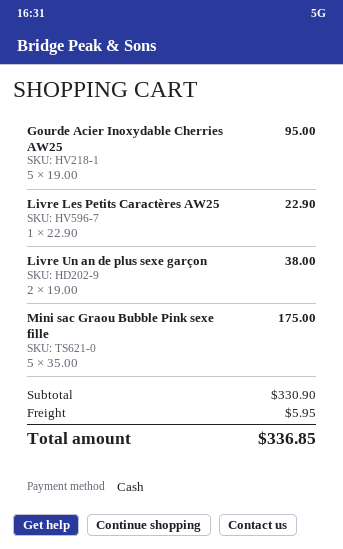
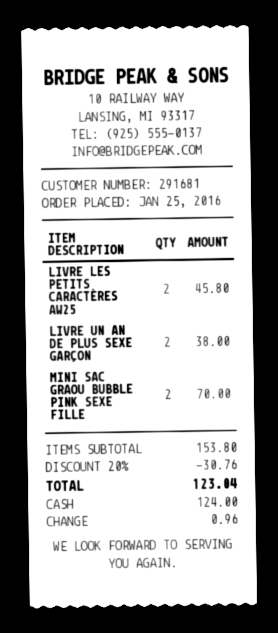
Gourde Acier Inoxydable Cherries AW25: 5 for 95.00 -> none
Livre Les Petits Caractères AW25: 1 for 22.90 -> 2 for 45.80
Mini sac Graou Bubble Pink sexe fille: 5 for 175.00 -> 2 for 70.00
subtotal: 330.90 -> 153.80
discount: none -> 20% = 30.76
shipping: 5.95 -> none
total: 336.85 -> 123.04

